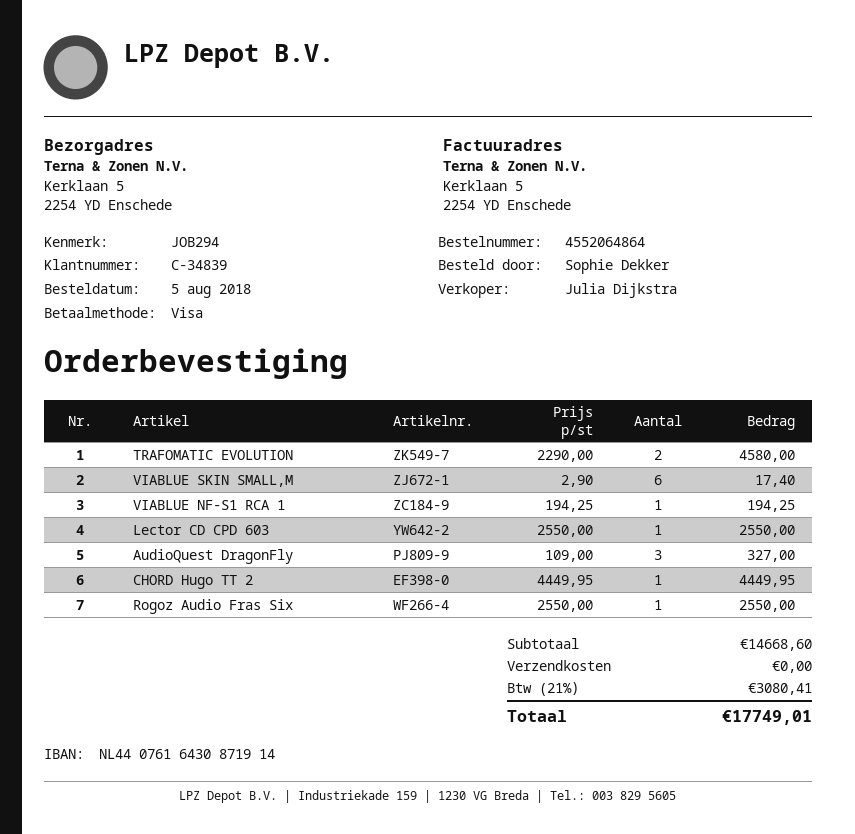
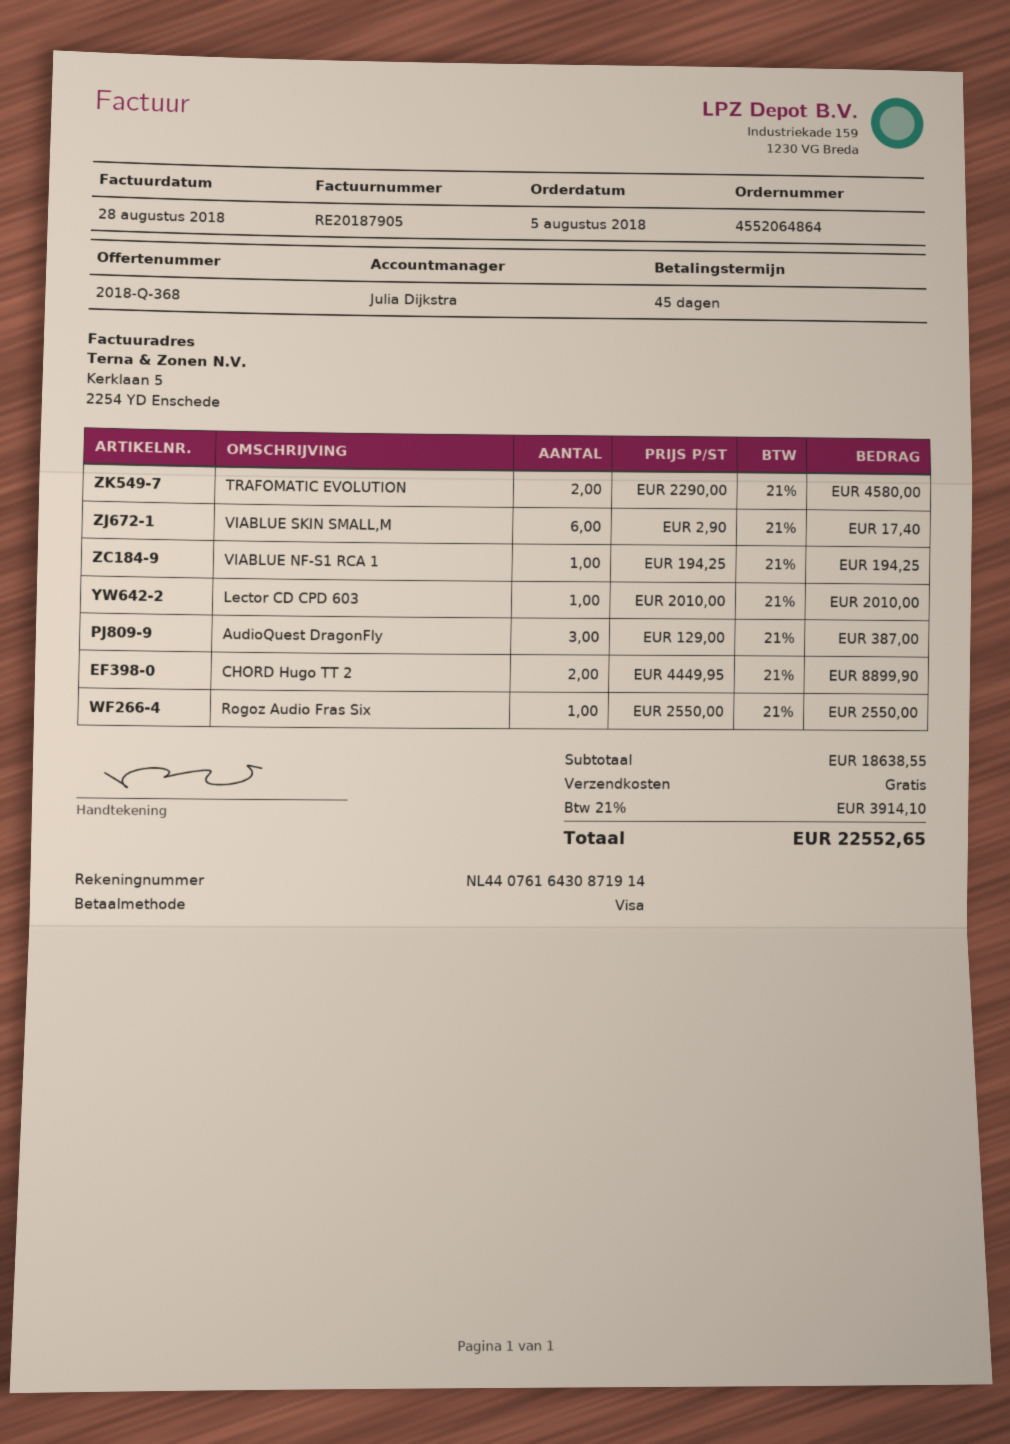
Lector CD CPD 603: 1 x 2550.00 = 2550.00 -> 1 x 2010.00 = 2010.00
AudioQuest DragonFly: 3 x 109.00 = 327.00 -> 3 x 129.00 = 387.00
CHORD Hugo TT 2: 1 x 4449.95 = 4449.95 -> 2 x 4449.95 = 8899.90
subtotal: 14668.60 -> 18638.55
tax: 21% = 3080.41 -> 21% = 3914.10
total: 17749.01 -> 22552.65

